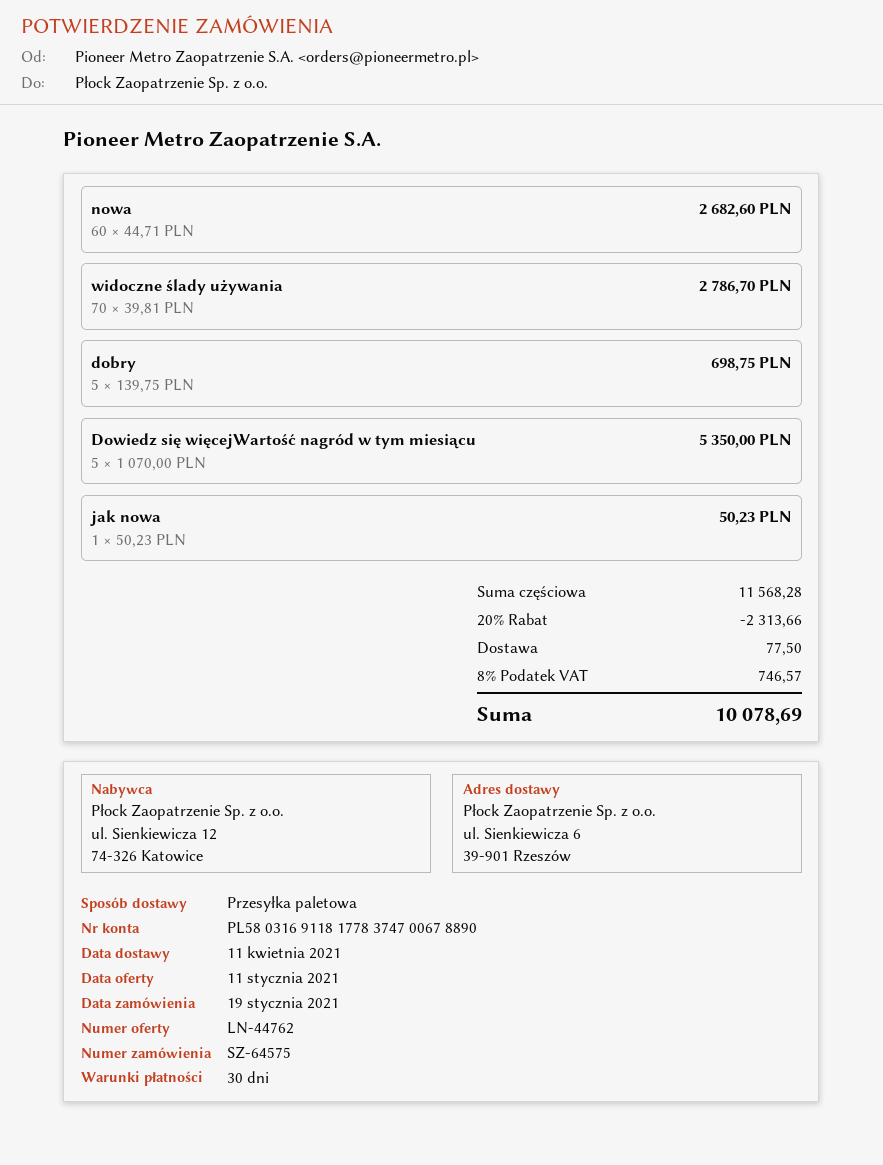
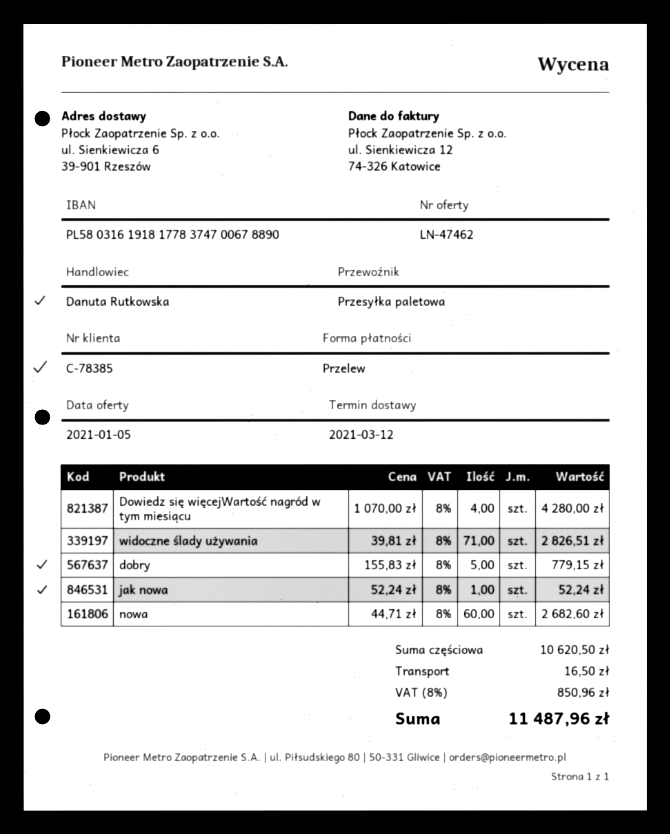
quote number: LN-44762 -> LN-47462
quote date: 2021-01-11 -> 2021-01-05
delivery date: 2021-04-11 -> 2021-03-12
bank account: PL58031691181778374700678890 -> PL58031619181778374700678890
widoczne ślady używania: 70 x 39.81 = 2786.70 -> 71 x 39.81 = 2826.51
dobry: 5 x 139.75 = 698.75 -> 5 x 155.83 = 779.15
Dowiedz się więcejWartość nagród w tym miesiącu: 5 x 1070.00 = 5350.00 -> 4 x 1070.00 = 4280.00
jak nowa: 1 x 50.23 = 50.23 -> 1 x 52.24 = 52.24
subtotal: 11568.28 -> 10620.50
discount: 20% = 2313.66 -> none
shipping: 77.50 -> 16.50
tax: 8% = 746.57 -> 8% = 850.96
total: 10078.69 -> 11487.96

